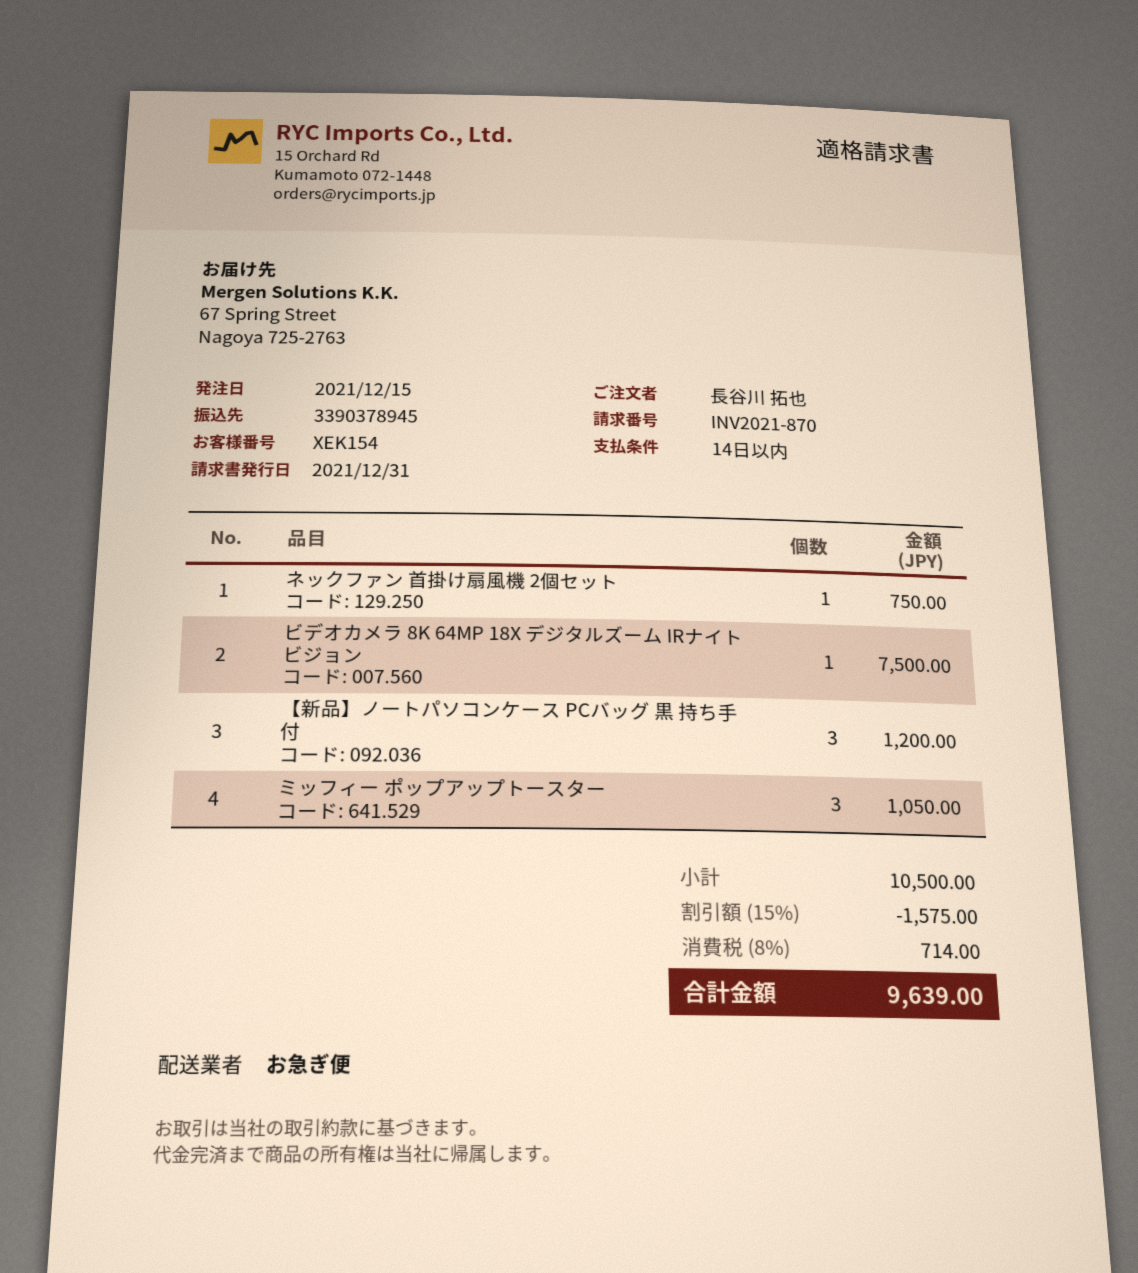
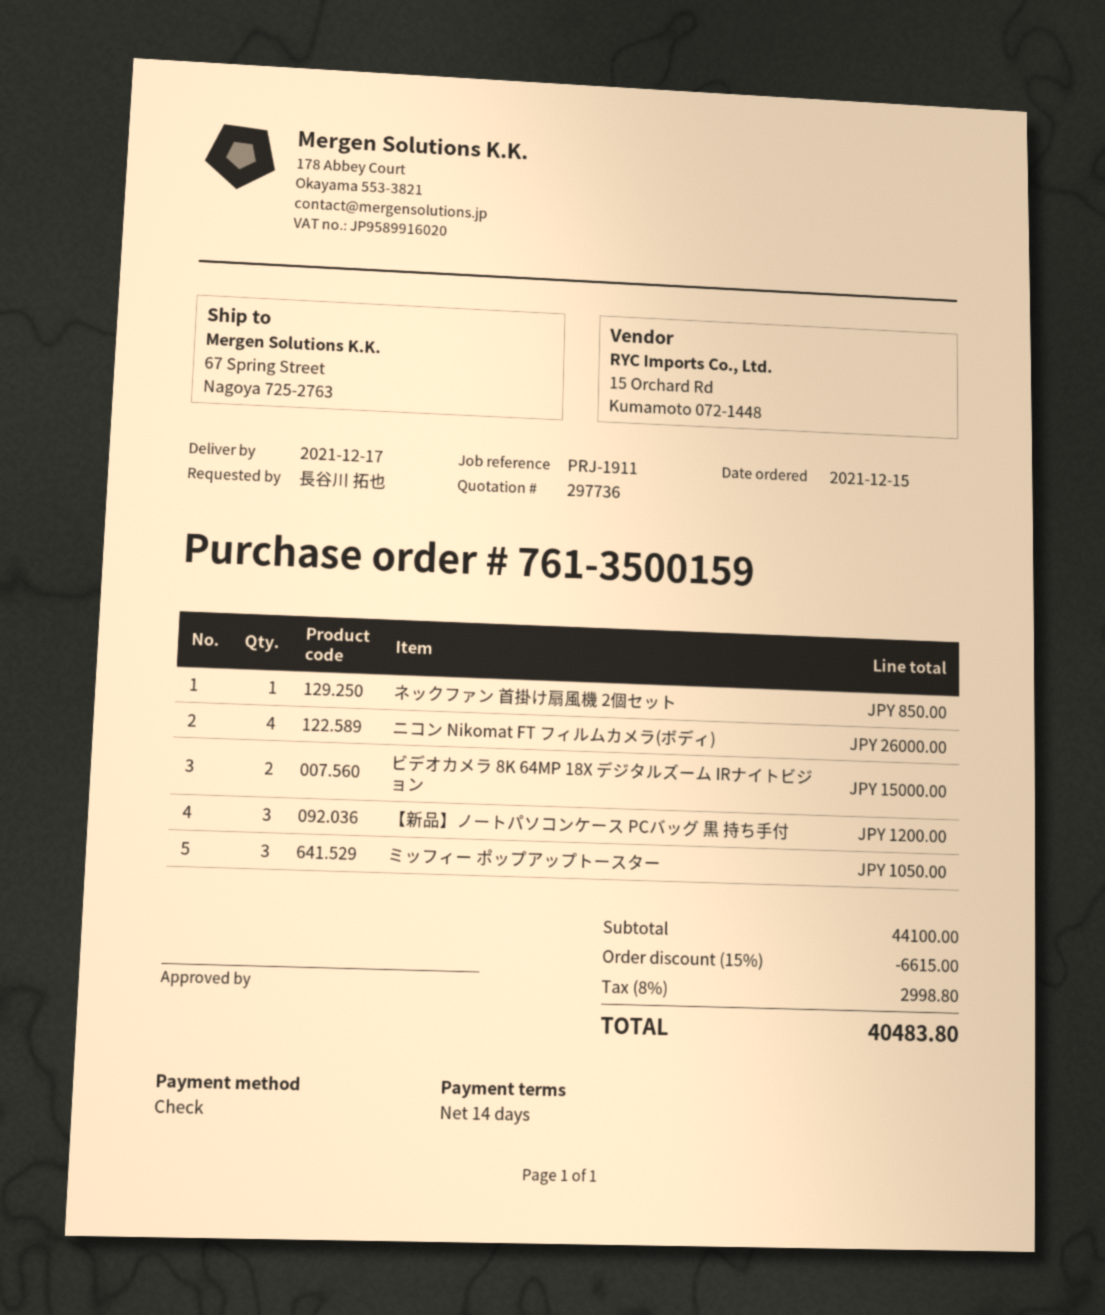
ネックファン 首掛け扇風機 2個セット: 1 for 750.00 -> 1 for 850.00
ビデオカメラ 8K 64MP 18X デジタルズーム IRナイトビジョン: 1 for 7500.00 -> 2 for 15000.00
ニコン Nikomat FT フィルムカメラ(ボディ): none -> 4 for 26000.00
subtotal: 10500.00 -> 44100.00
discount: 15% = 1575.00 -> 15% = 6615.00
tax: 8% = 714.00 -> 8% = 2998.80
total: 9639.00 -> 40483.80

